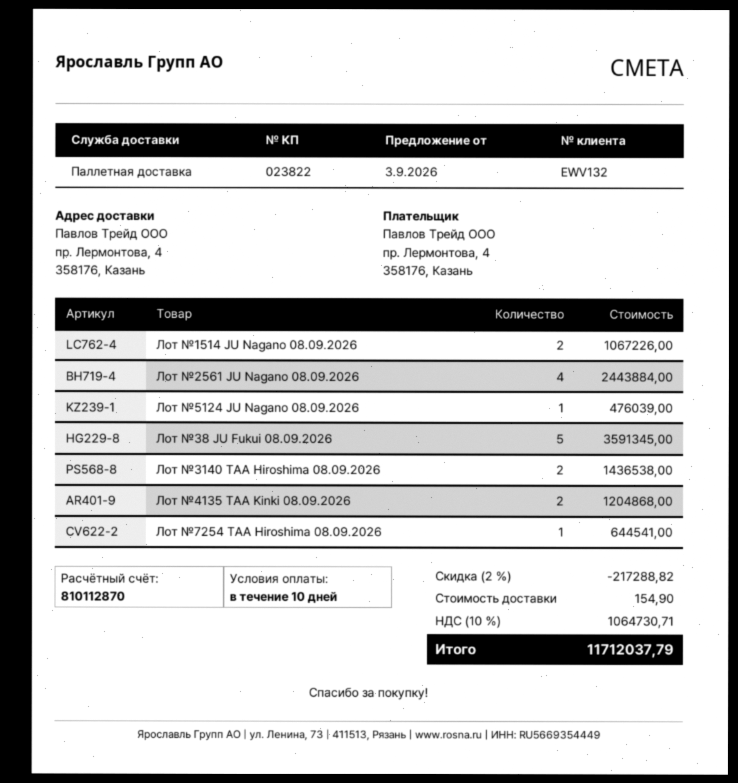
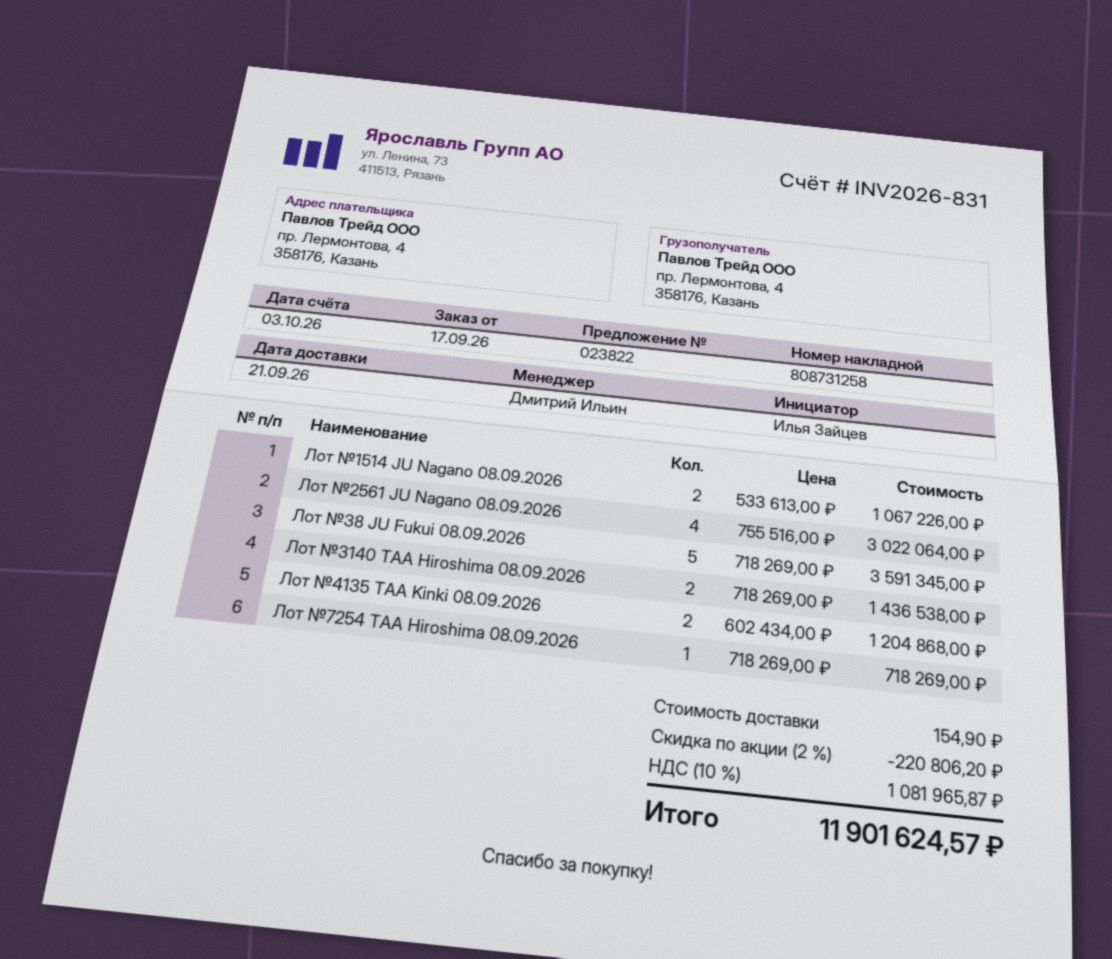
Лот №2561 JU Nagano 08.09.2026: 4 for 2443884.00 -> 4 for 3022064.00
Лот №5124 JU Nagano 08.09.2026: 1 for 476039.00 -> none
Лот №7254 TAA Hiroshima 08.09.2026: 1 for 644541.00 -> 1 for 718269.00
discount: 2% = 217288.82 -> 2% = 220806.20
tax: 10% = 1064730.71 -> 10% = 1081965.87
total: 11712037.79 -> 11901624.57

